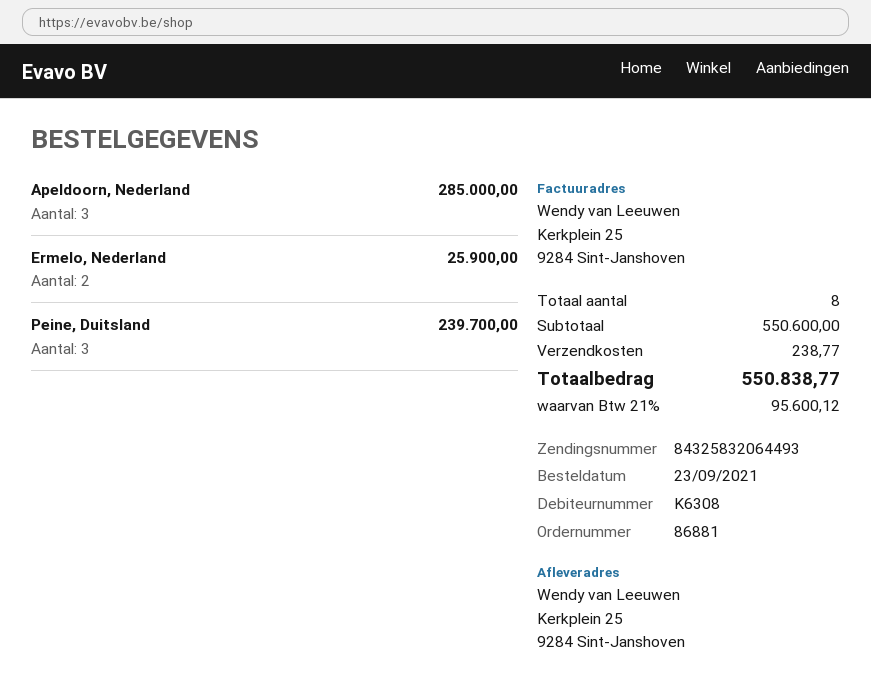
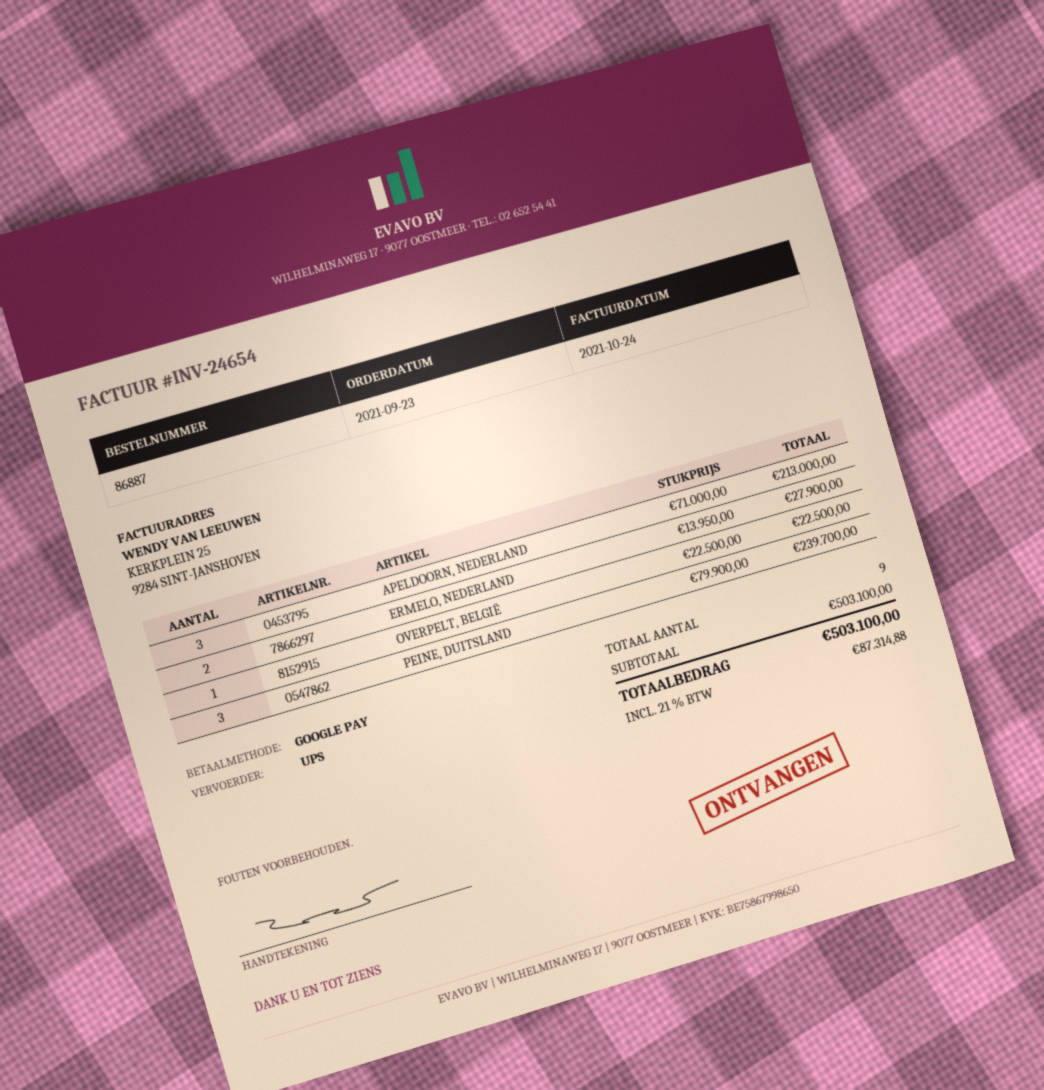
order number: 86881 -> 86887
Apeldoorn, Nederland: 3 for 285000.00 -> 3 for 213000.00
Ermelo, Nederland: 2 for 25900.00 -> 2 for 27900.00
OVERPELT, BELGIË: none -> 1 for 22500.00
total quantity: 8 -> 9
subtotal: 550600.00 -> 503100.00
shipping: 238.77 -> none
tax: 21% = 95600.12 -> 21% = 87314.88
total: 550838.77 -> 503100.00

